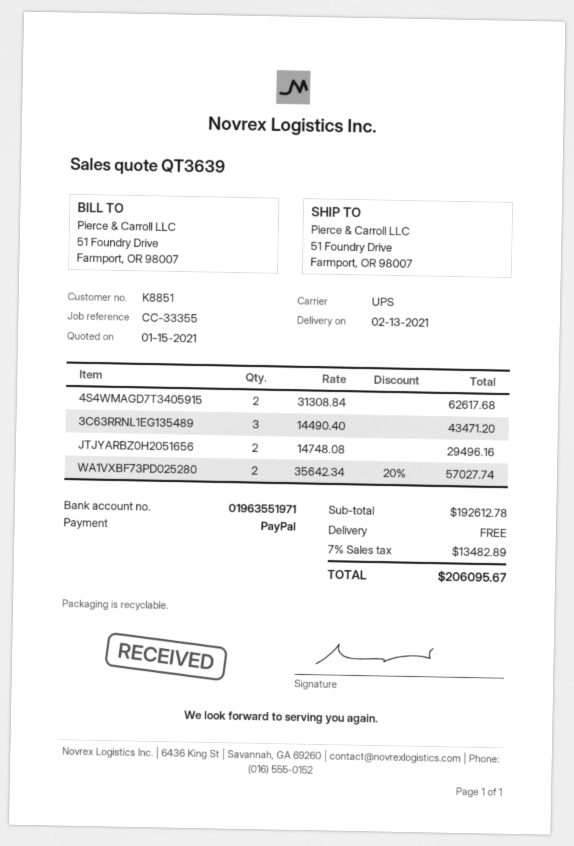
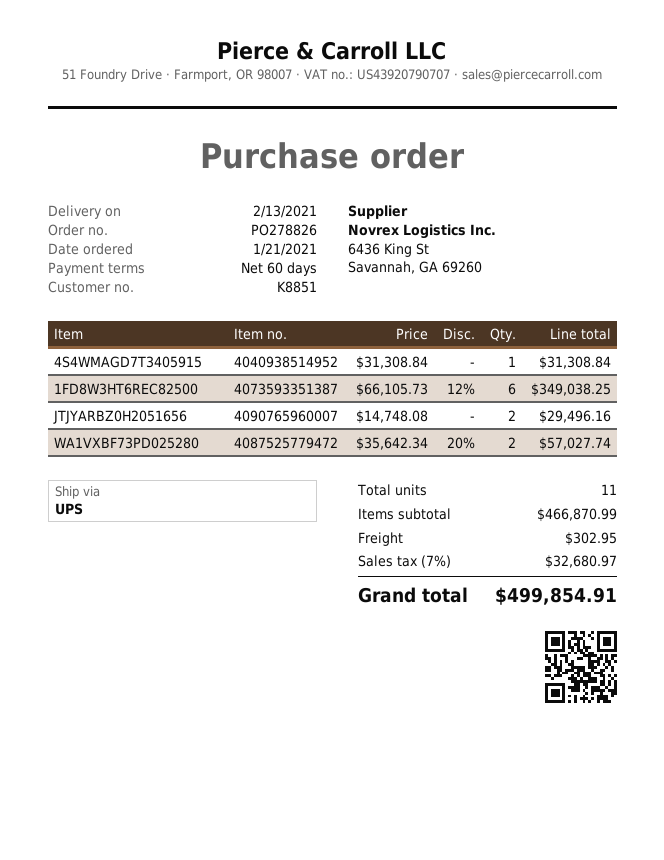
4S4WMAGD7T3405915: 2 x 31308.84 = 62617.68 -> 1 x 31308.84 = 31308.84
3C63RRNL1EG135489: 3 x 14490.40 = 43471.20 -> none
1FD8W3HT6REC82500: none -> 6 x 66105.73 - 12% = 349038.25
subtotal: 192612.78 -> 466870.99
shipping: 0.00 -> 302.95
tax: 7% = 13482.89 -> 7% = 32680.97
total: 206095.67 -> 499854.91

